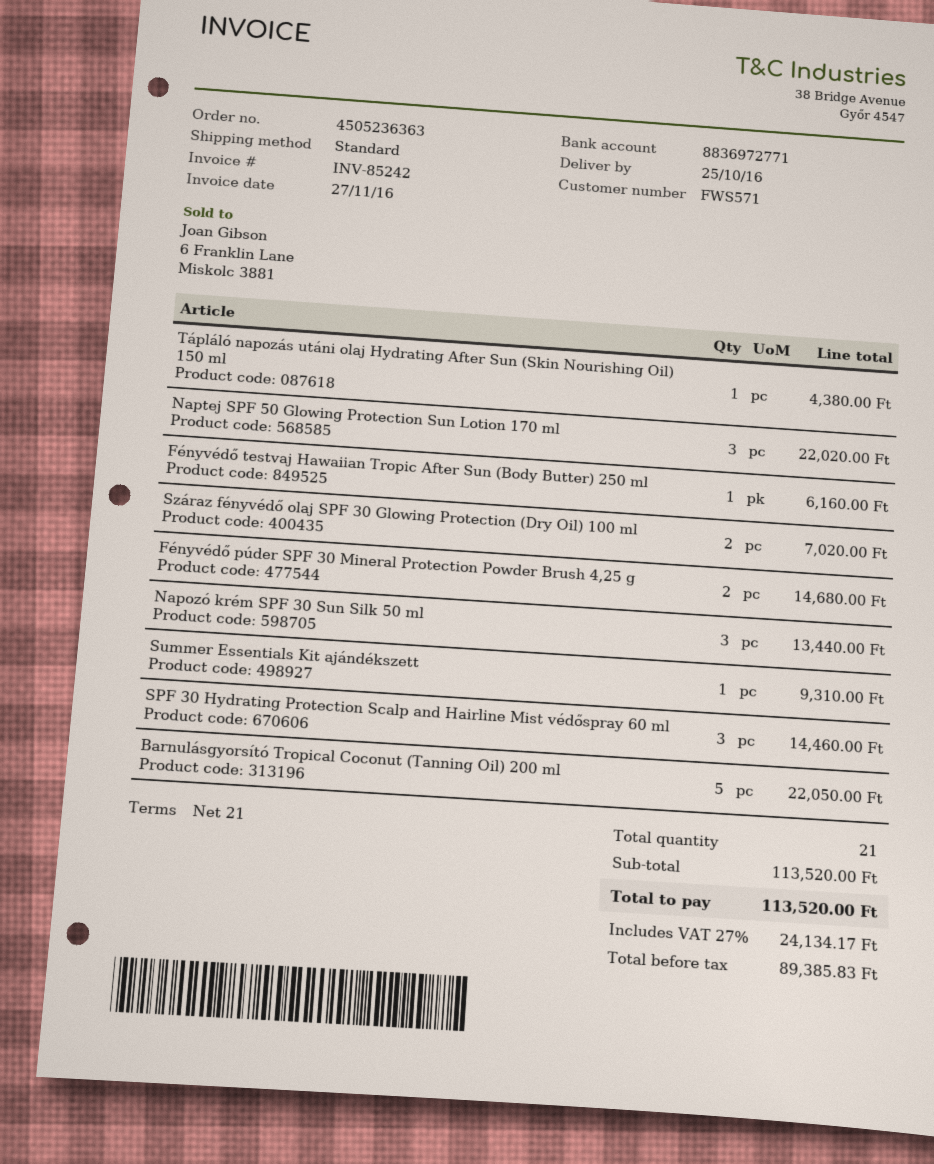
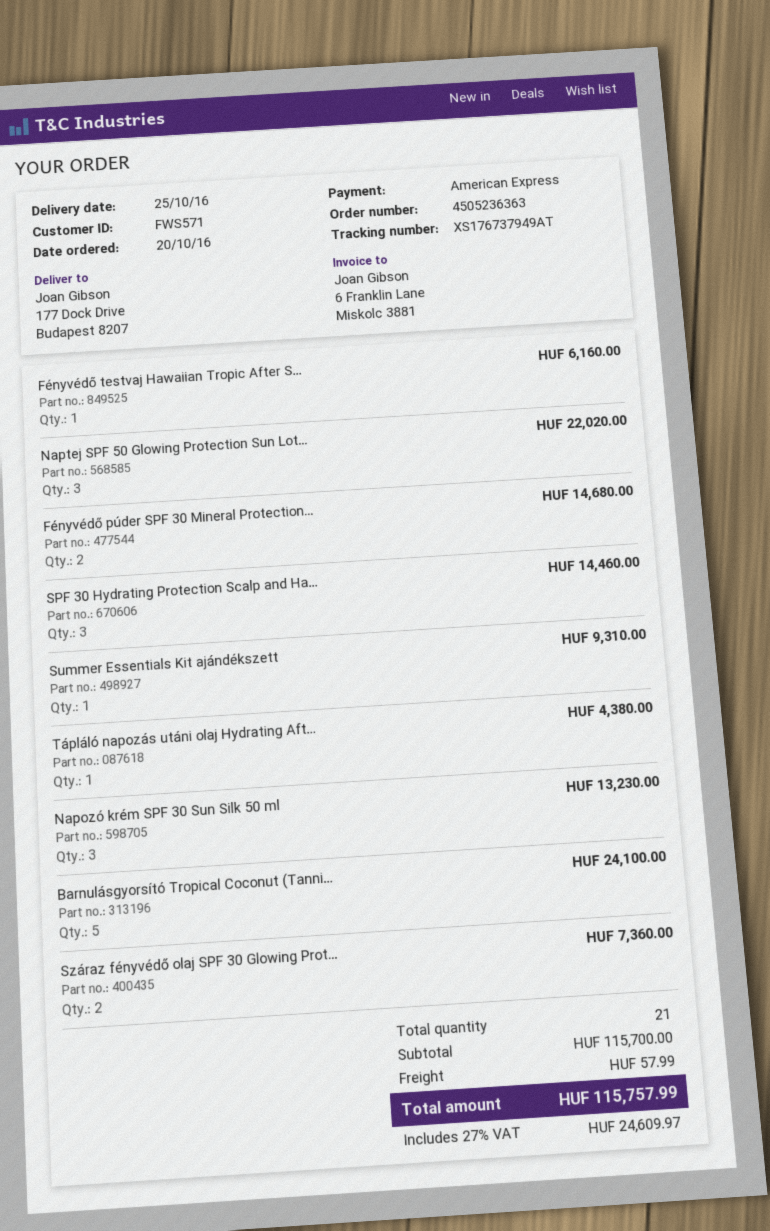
Száraz fényvédő olaj SPF 30 Glowing Protection (Dry Oil) 100 ml: 2 for 7020.00 -> 2 for 7360.00
Napozó krém SPF 30 Sun Silk 50 ml: 3 for 13440.00 -> 3 for 13230.00
Barnulásgyorsító Tropical Coconut (Tanning Oil) 200 ml: 5 for 22050.00 -> 5 for 24100.00
subtotal: 113520.00 -> 115700.00
shipping: none -> 57.99
tax: 27% = 24134.17 -> 27% = 24609.97
total: 113520.00 -> 115757.99

